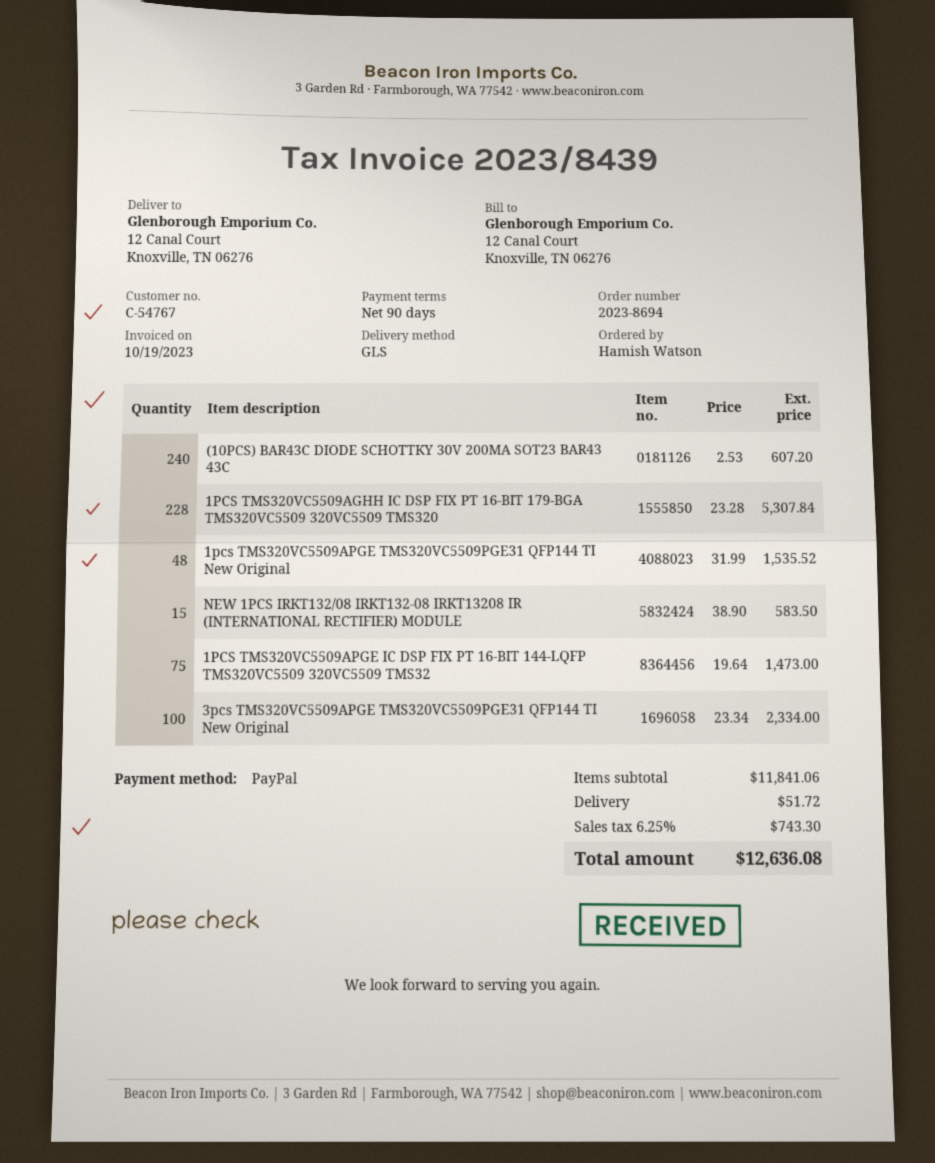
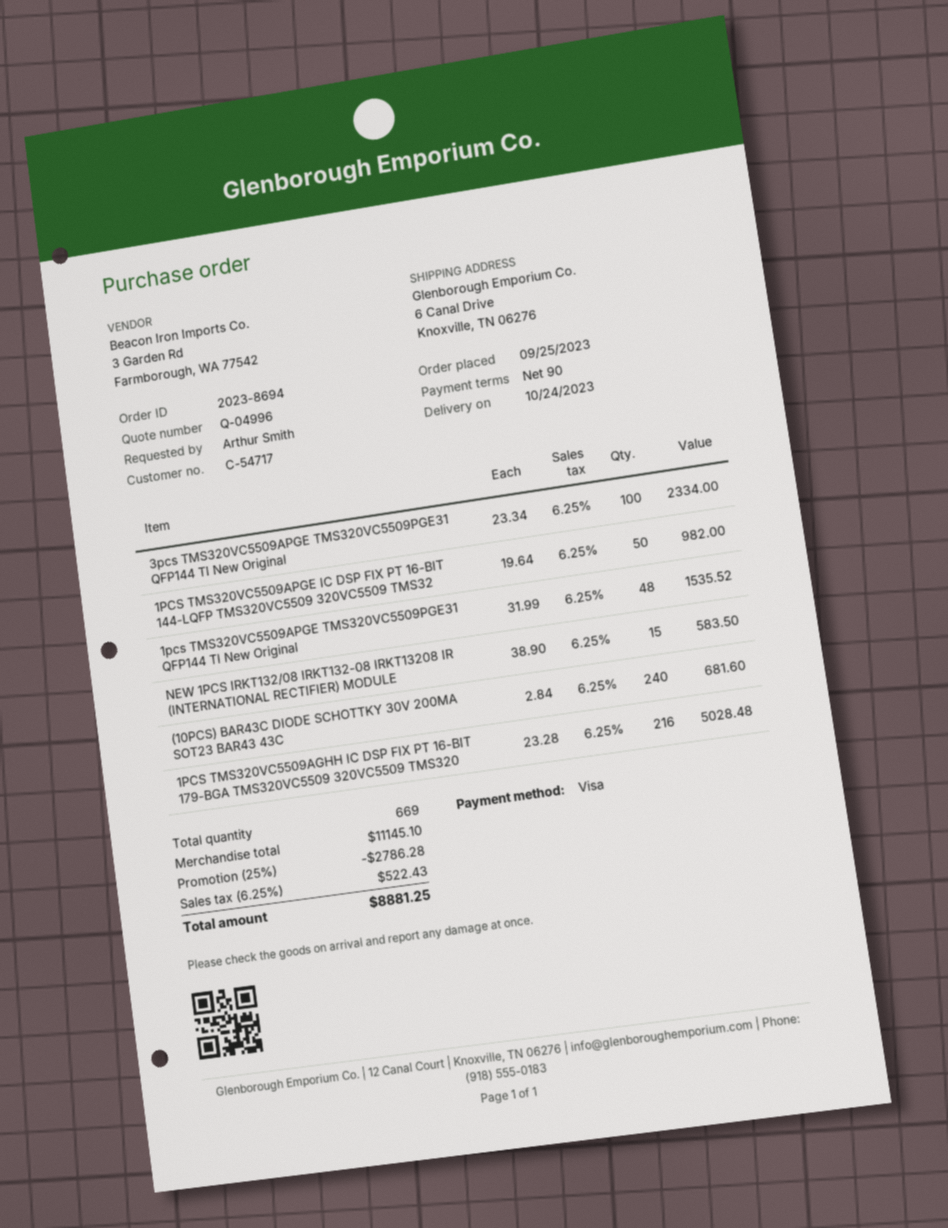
customer number: C-54767 -> C-54717
ordered by: Hamish Watson -> Arthur Smith
payment method: PayPal -> Visa
ship to: 12 Canal Court, Knoxville, TN 06276 -> 6 Canal Drive, Knoxville, TN 06276
(10PCS) BAR43C DIODE SCHOTTKY 30V 200MA SOT23 BAR43 43C: 240 x 2.53 = 607.20 -> 240 x 2.84 = 681.60
1PCS TMS320VC5509AGHH IC DSP FIX PT 16-BIT 179-BGA TMS320VC5509 320VC5509 TMS320: 228 x 23.28 = 5307.84 -> 216 x 23.28 = 5028.48
1PCS TMS320VC5509APGE IC DSP FIX PT 16-BIT 144-LQFP TMS320VC5509 320VC5509 TMS32: 75 x 19.64 = 1473.00 -> 50 x 19.64 = 982.00
subtotal: 11841.06 -> 11145.10
discount: none -> 25% = 2786.28
shipping: 51.72 -> none
tax: 6.25% = 743.30 -> 6.25% = 522.43
total: 12636.08 -> 8881.25

